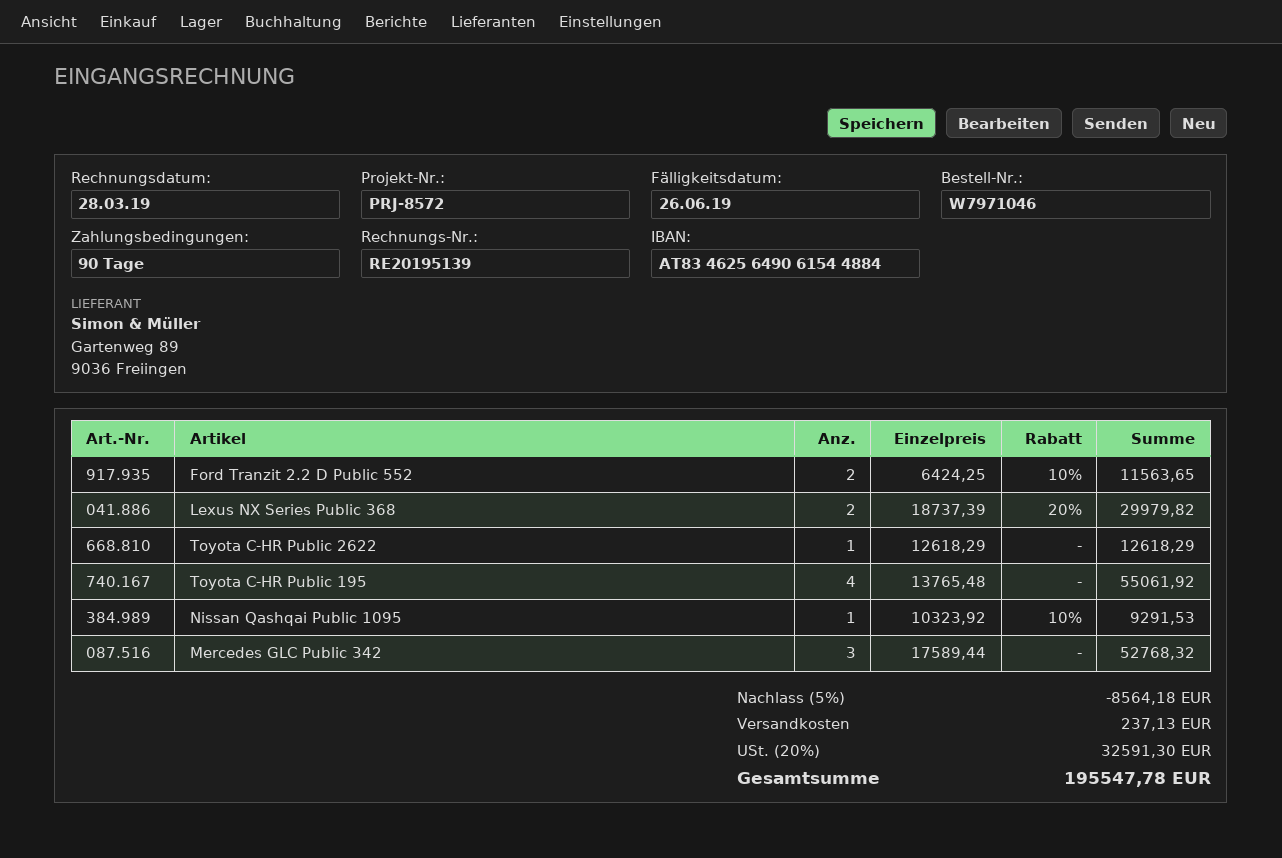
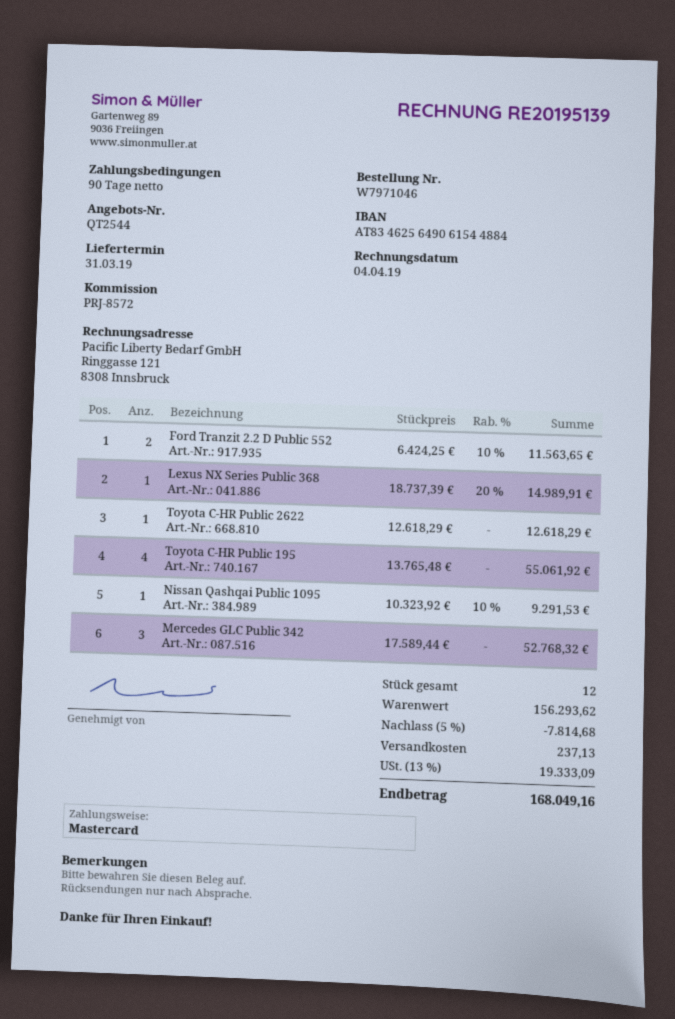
invoice date: 2019-03-28 -> 2019-04-04
Lexus NX Series Public 368: 2 x 18737.39 - 20% = 29979.82 -> 1 x 18737.39 - 20% = 14989.91
discount: 5% = 8564.18 -> 5% = 7814.68
tax: 20% = 32591.30 -> 13% = 19333.09
total: 195547.78 -> 168049.16

